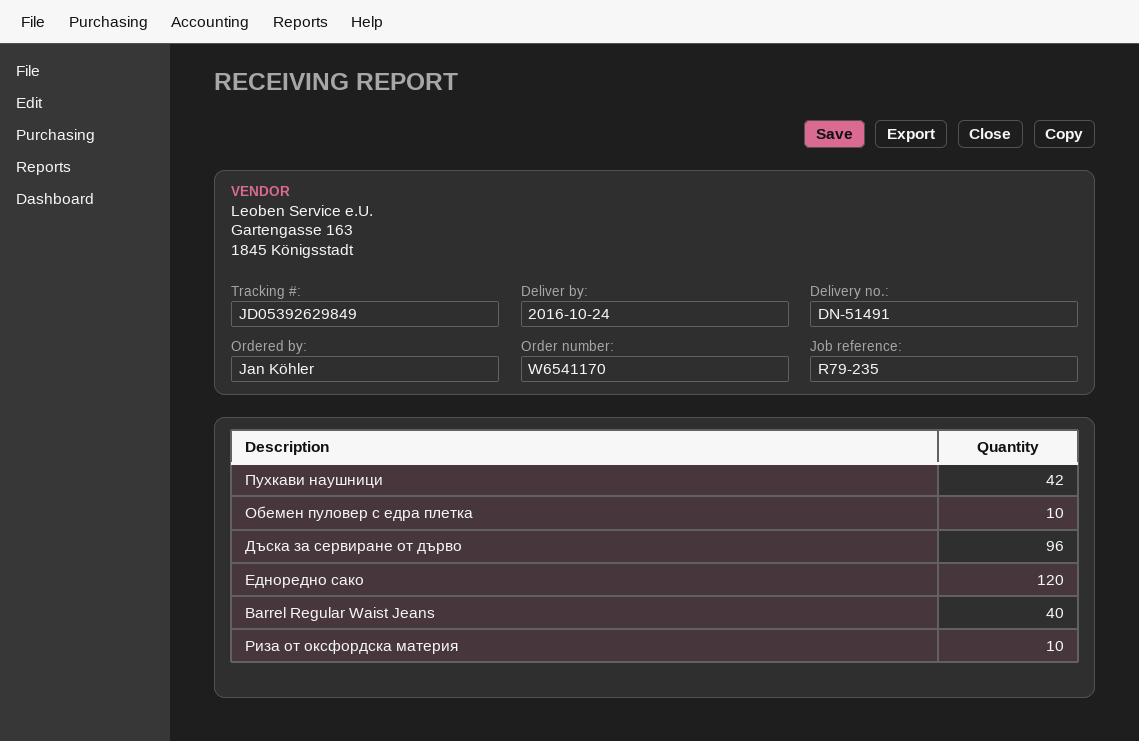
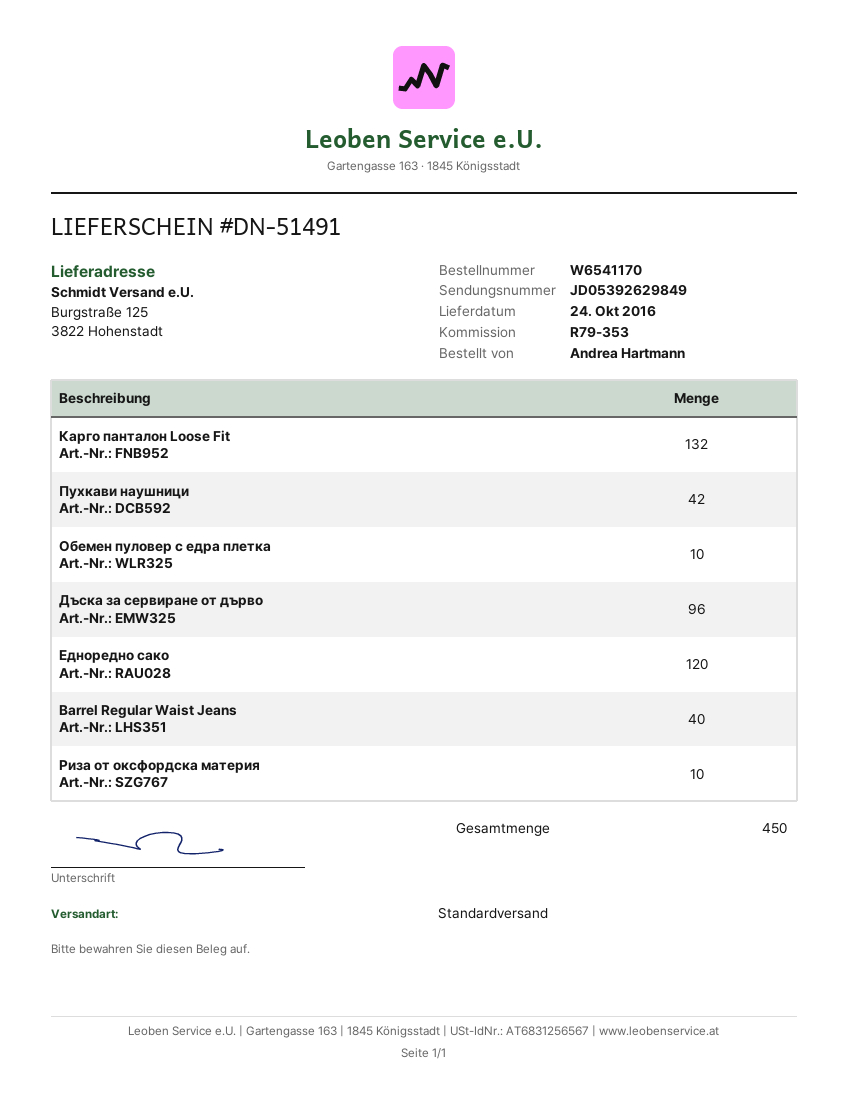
reference: R79-235 -> R79-353
ordered by: Jan Köhler -> Andrea Hartmann
Карго панталон Loose Fit: none -> 132

